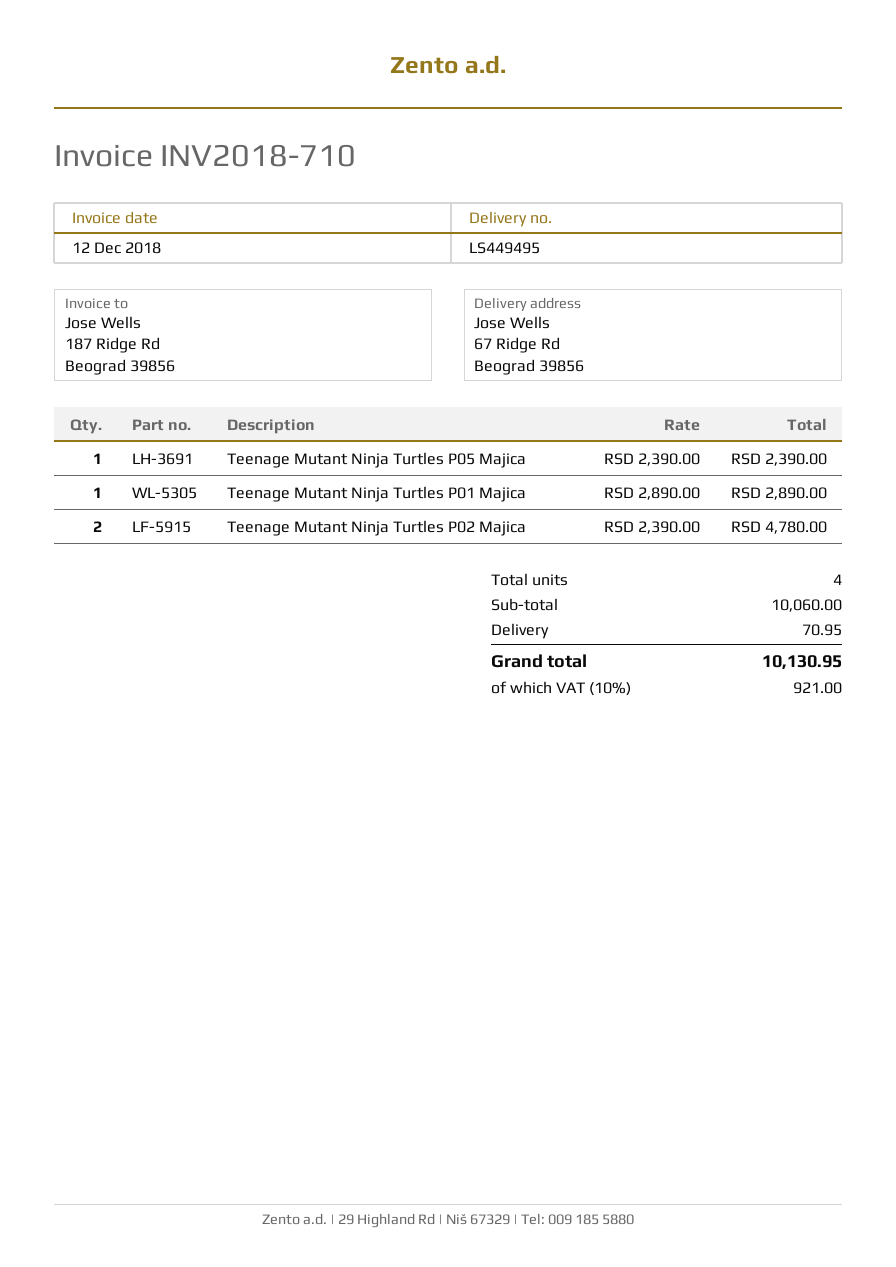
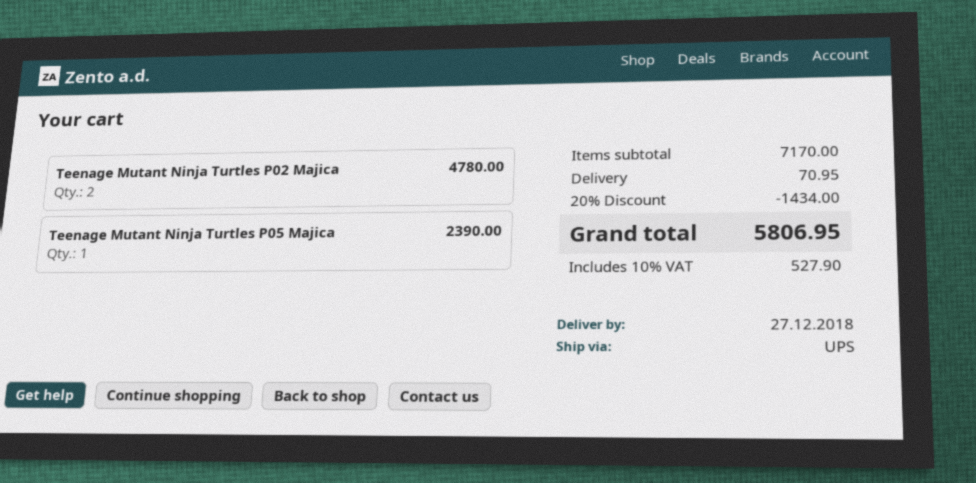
Teenage Mutant Ninja Turtles P01 Majica: 1 for 2890.00 -> none
subtotal: 10060.00 -> 7170.00
discount: none -> 20% = 1434.00
tax: 10% = 921.00 -> 10% = 527.90
total: 10130.95 -> 5806.95

